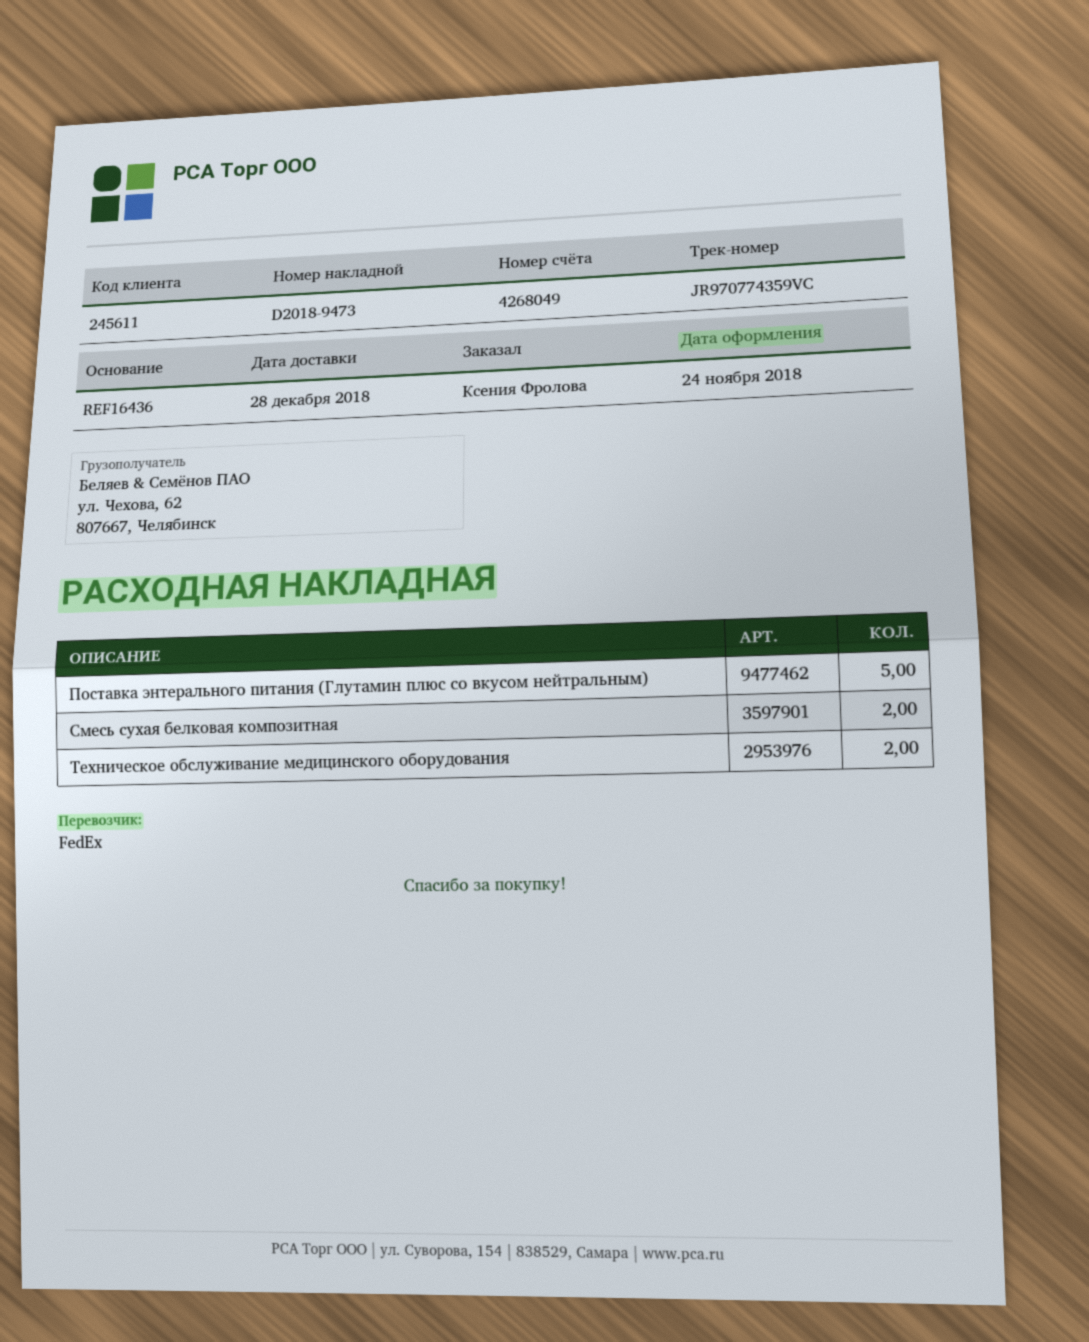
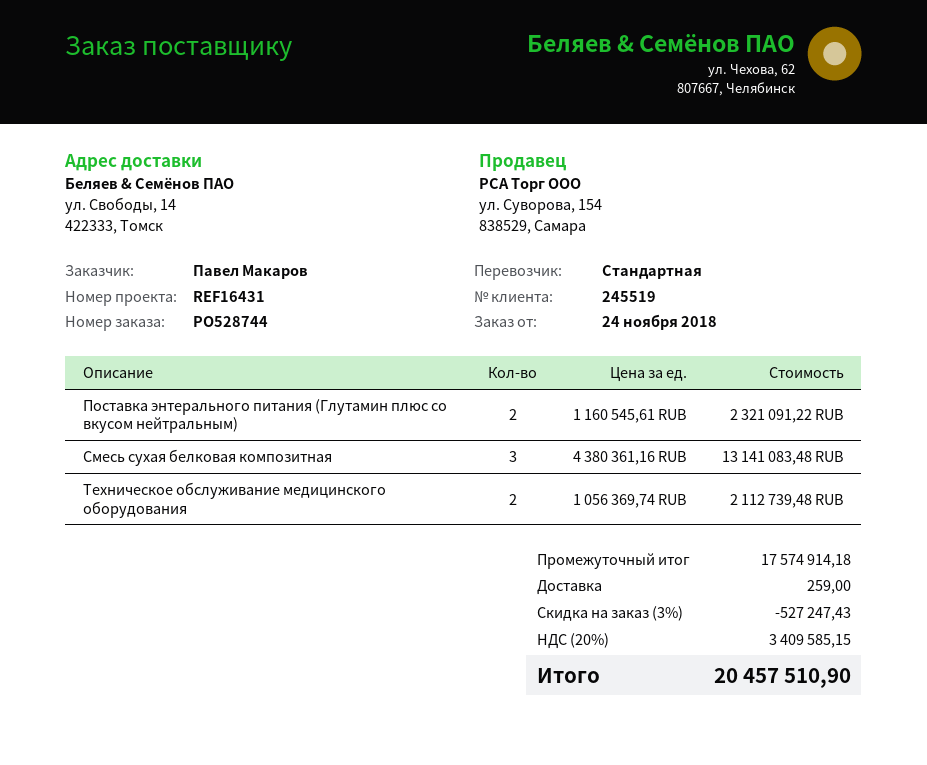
customer number: 245611 -> 245519
reference: REF16436 -> REF16431
ordered by: Ксения Фролова -> Павел Макаров
shipping method: FedEx -> standard
ship to: ул. Чехова, 62, 807667, Челябинск -> ул. Свободы, 14, 422333, Томск
Поставка энтерального питания (Глутамин плюс со вкусом нейтральным): 5 -> 2
Смесь сухая белковая композитная: 2 -> 3

